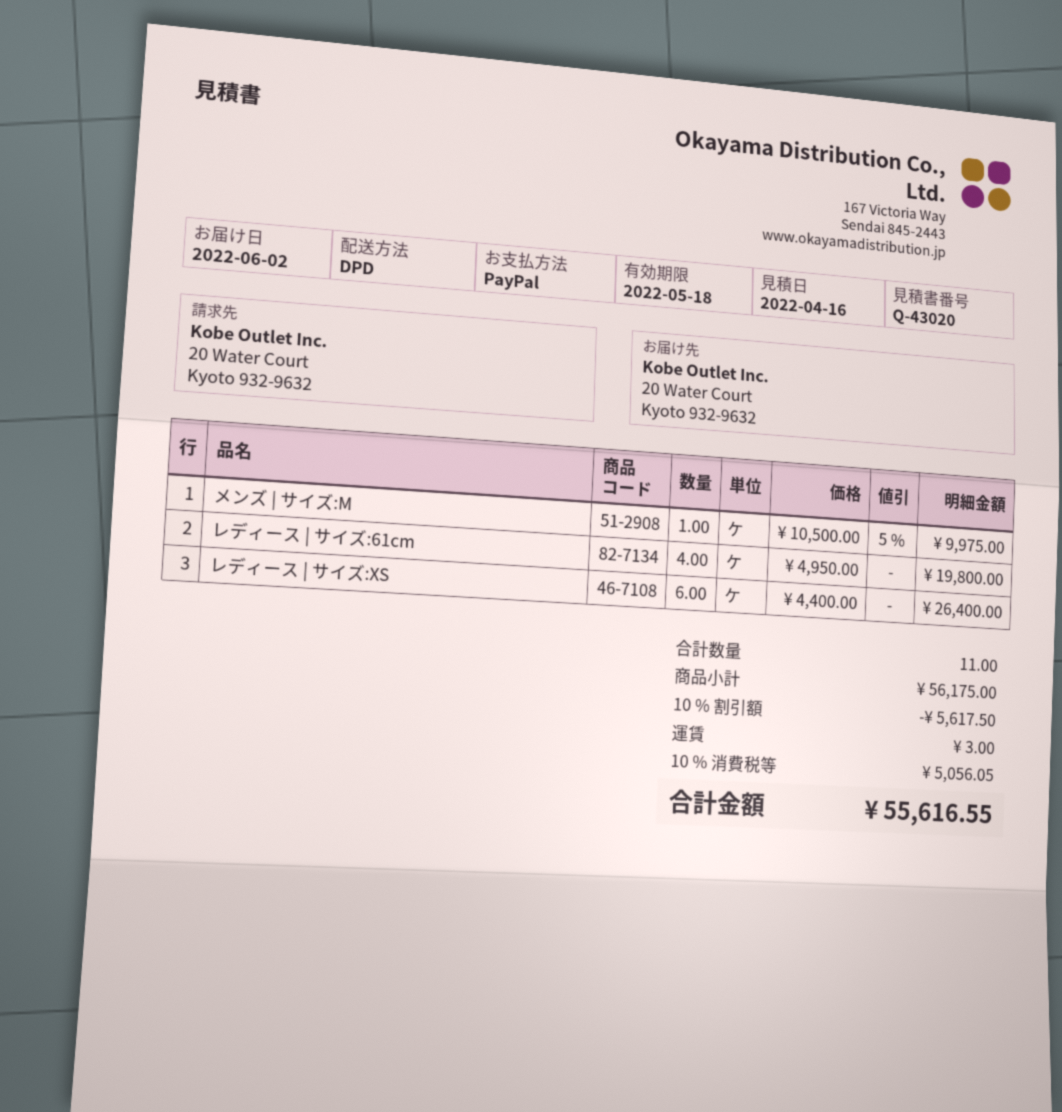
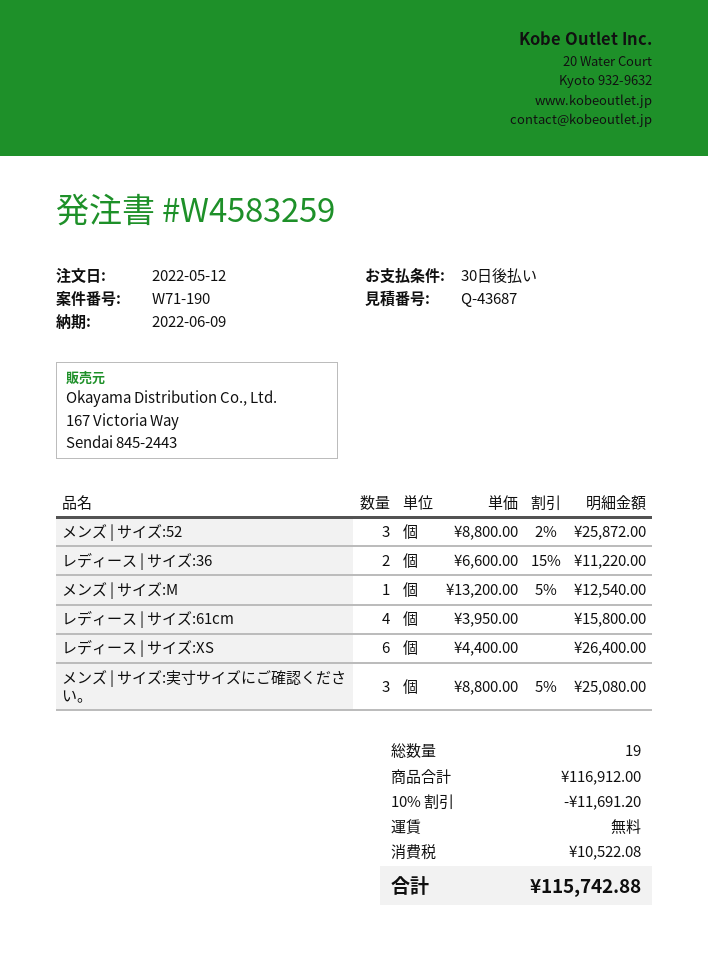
quote number: Q-43020 -> Q-43687
delivery date: 2022-06-02 -> 2022-06-09
メンズ | サイズ:M: 1 x 10500.00 - 5% = 9975.00 -> 1 x 13200.00 - 5% = 12540.00
レディース | サイズ:61cm: 4 x 4950.00 = 19800.00 -> 4 x 3950.00 = 15800.00
メンズ | サイズ:52: none -> 3 x 8800.00 - 2% = 25872.00
レディース | サイズ:36: none -> 2 x 6600.00 - 15% = 11220.00
メンズ | サイズ:実寸サイズにご確認ください。: none -> 3 x 8800.00 - 5% = 25080.00
total quantity: 11 -> 19
subtotal: 56175.00 -> 116912.00
discount: 10% = 5617.50 -> 10% = 11691.20
shipping: 3.00 -> 0.00
tax: 5056.05 -> 10522.08
total: 55616.55 -> 115742.88

